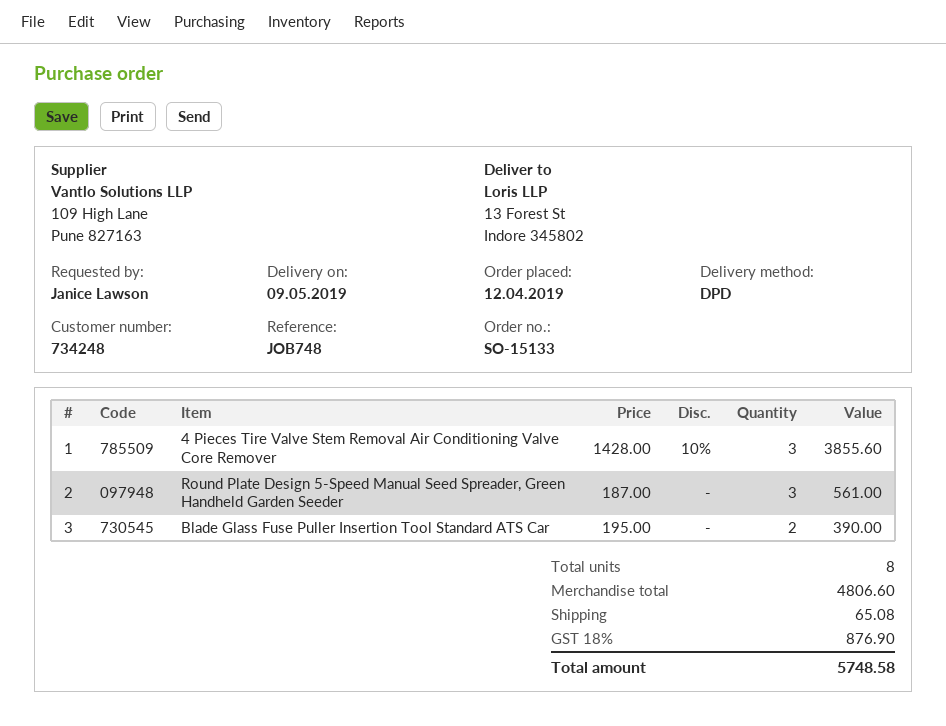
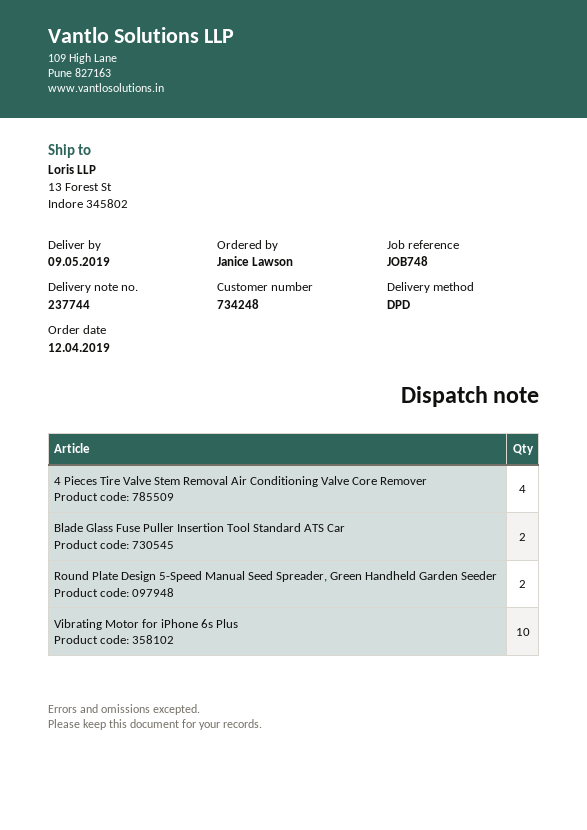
4 Pieces Tire Valve Stem Removal Air Conditioning Valve Core Remover: 3 -> 4
Round Plate Design 5-Speed Manual Seed Spreader, Green Handheld Garden Seeder: 3 -> 2
Vibrating Motor for iPhone 6s Plus: none -> 10

